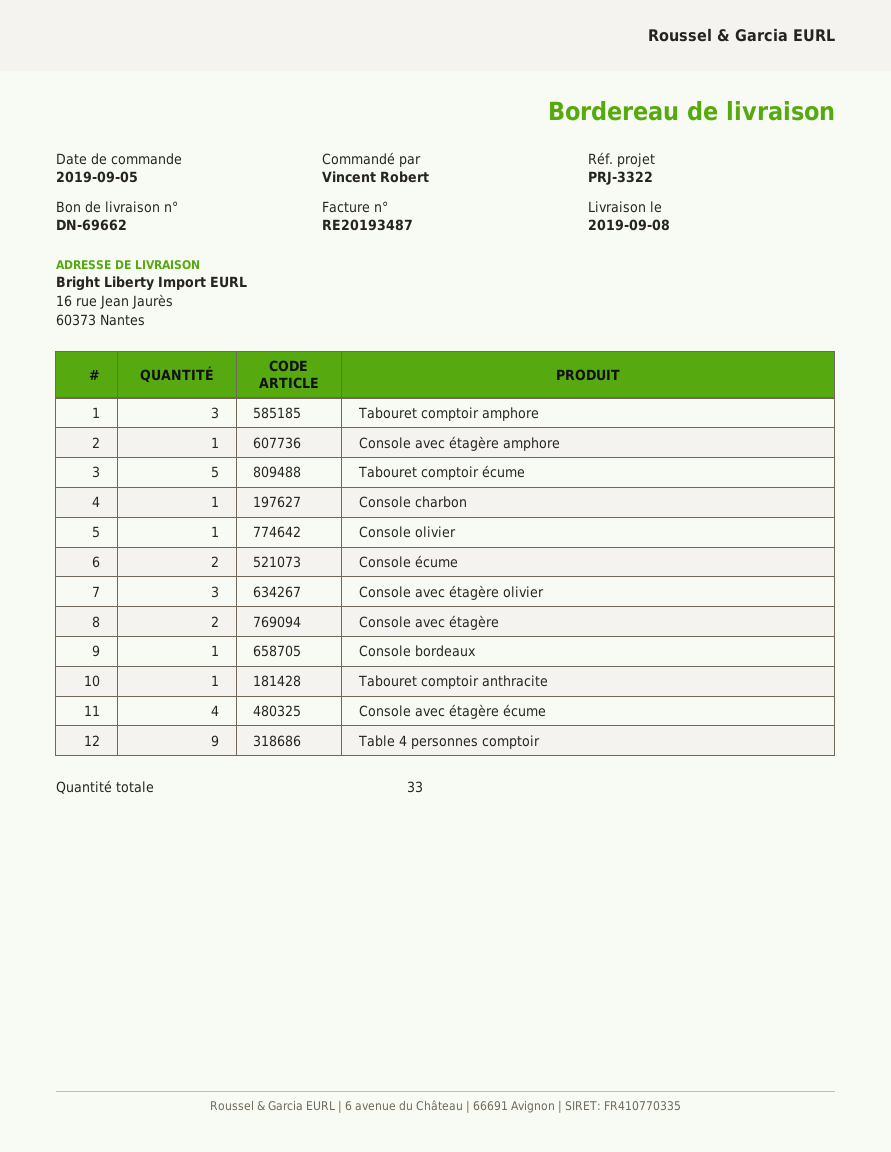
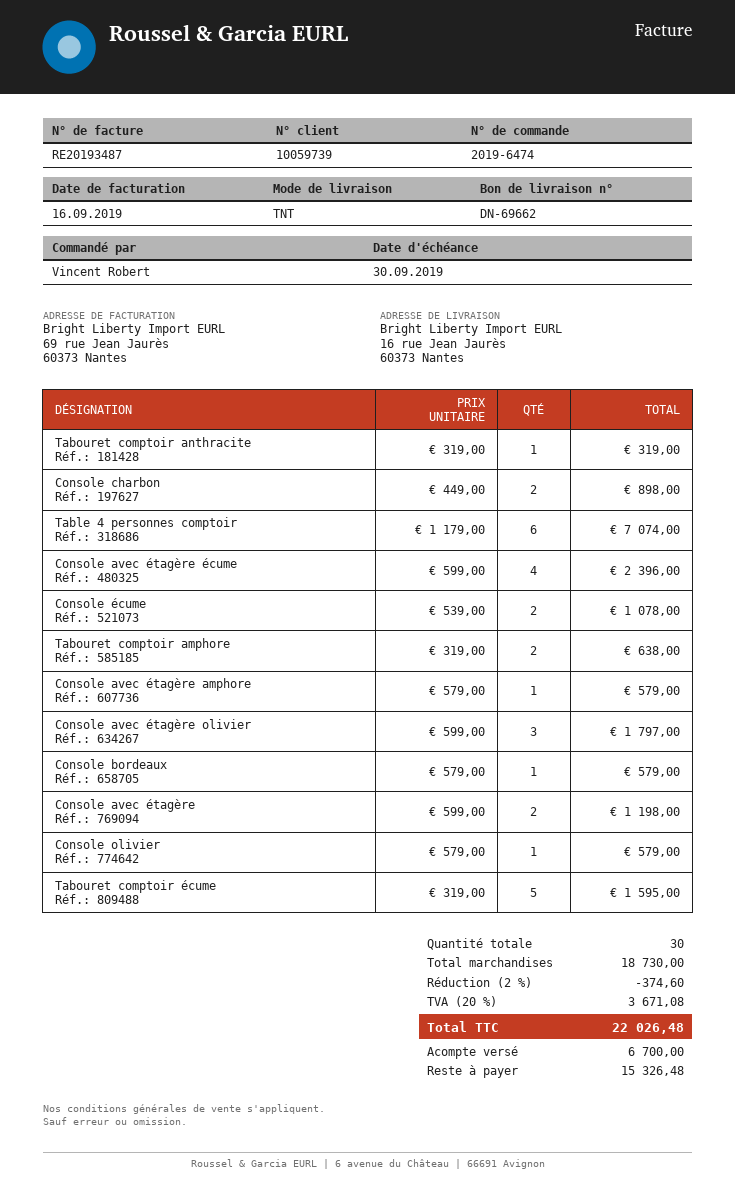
Tabouret comptoir amphore: 3 -> 2
Console charbon: 1 -> 2
Table 4 personnes comptoir: 9 -> 6
total quantity: 33 -> 30

